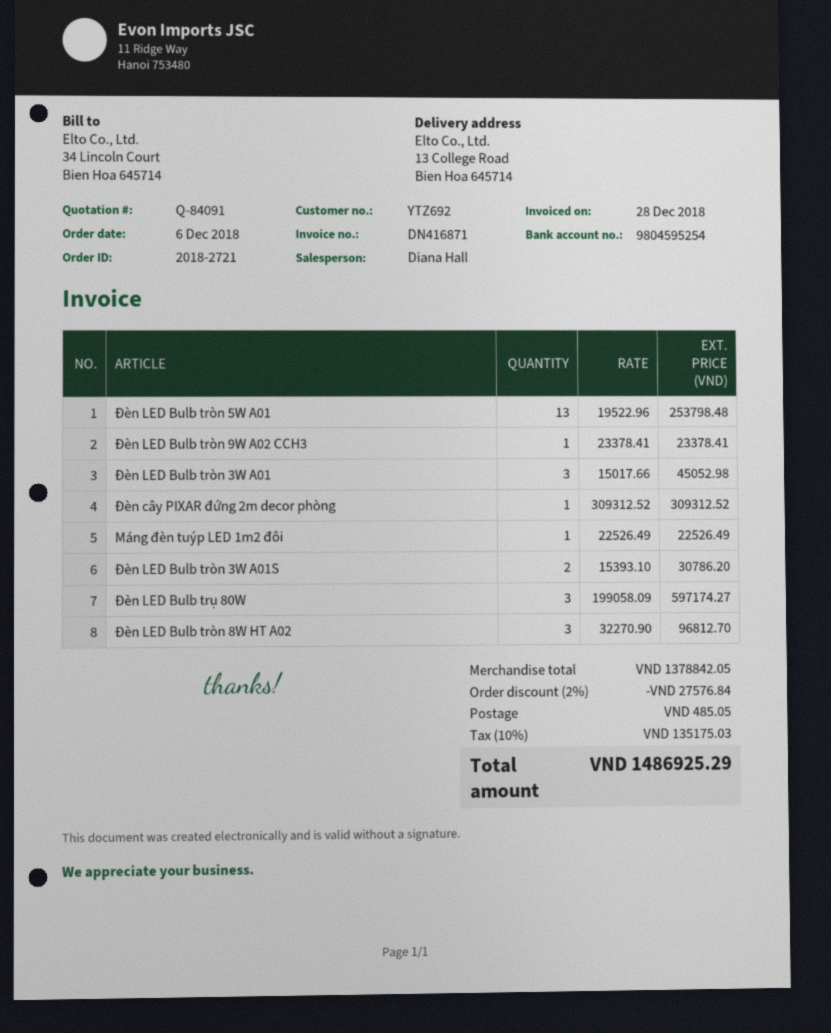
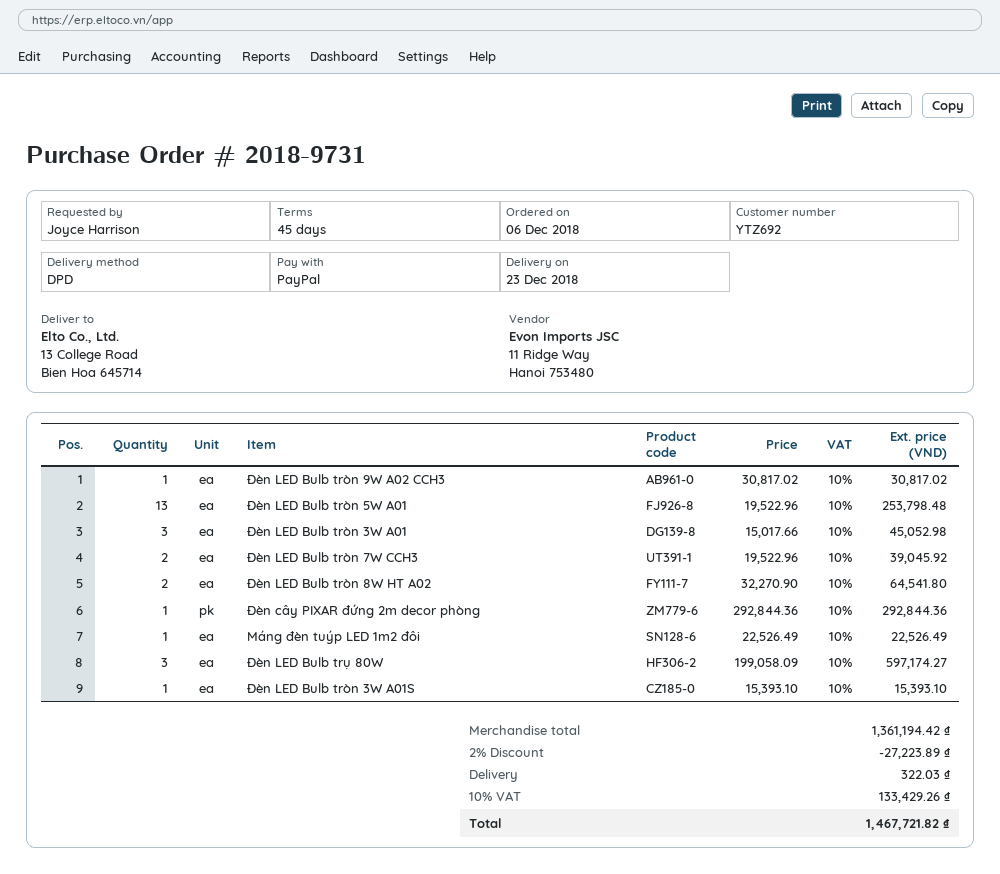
order number: 2018-2721 -> 2018-9731
Đèn LED Bulb tròn 9W A02 CCH3: 1 x 23378.41 = 23378.41 -> 1 x 30817.02 = 30817.02
Đèn cây PIXAR đứng 2m decor phòng: 1 x 309312.52 = 309312.52 -> 1 x 292844.36 = 292844.36
Đèn LED Bulb tròn 3W A01S: 2 x 15393.10 = 30786.20 -> 1 x 15393.10 = 15393.10
Đèn LED Bulb tròn 8W HT A02: 3 x 32270.90 = 96812.70 -> 2 x 32270.90 = 64541.80
Đèn LED Bulb tròn 7W CCH3: none -> 2 x 19522.96 = 39045.92
subtotal: 1378842.05 -> 1361194.42
discount: 2% = 27576.84 -> 2% = 27223.89
shipping: 485.05 -> 322.03
tax: 10% = 135175.03 -> 10% = 133429.26
total: 1486925.29 -> 1467721.82

